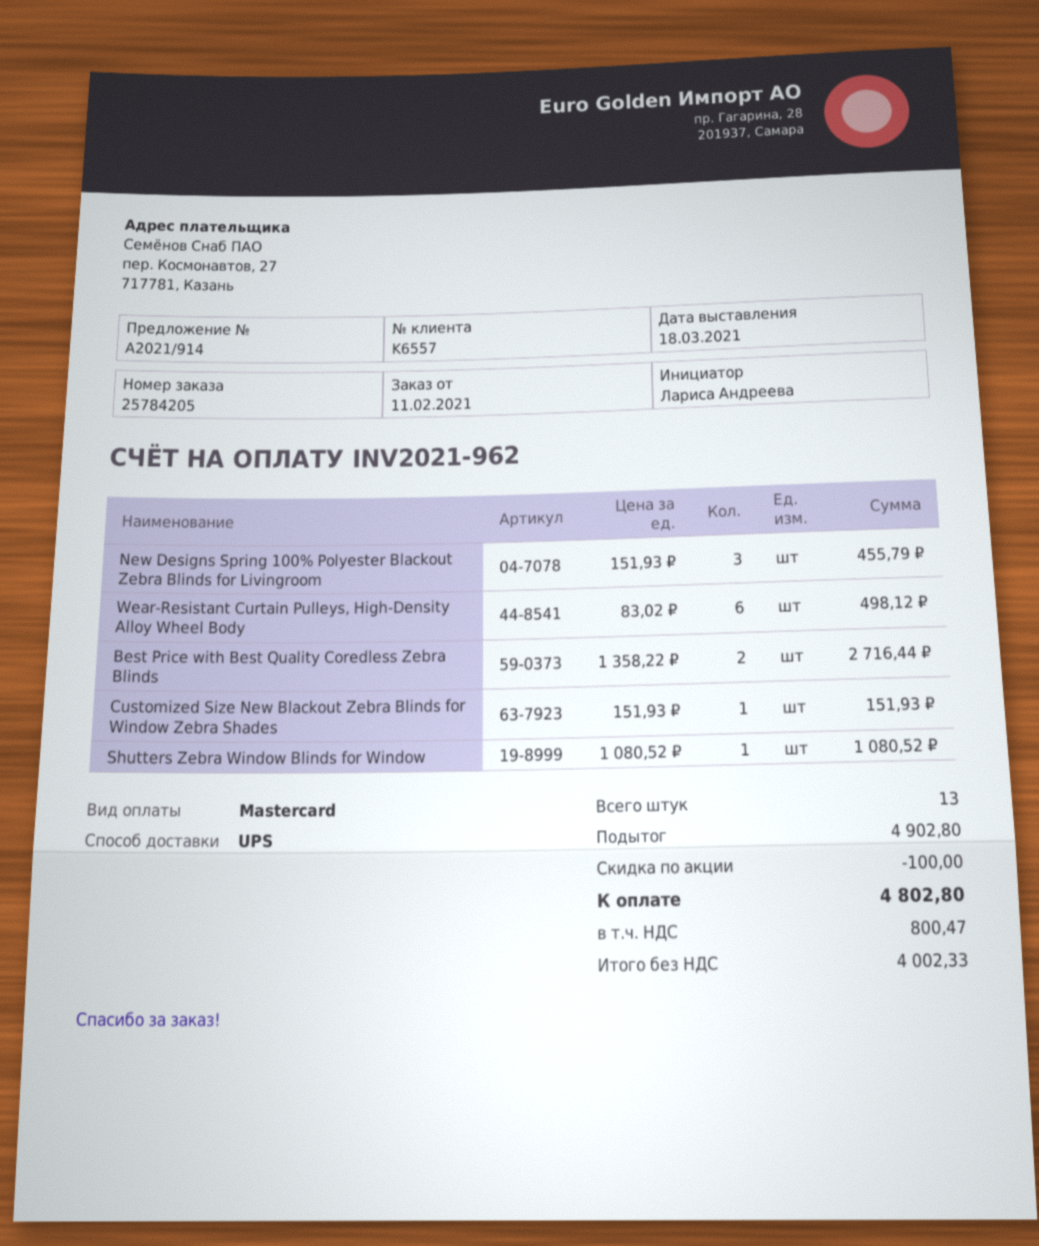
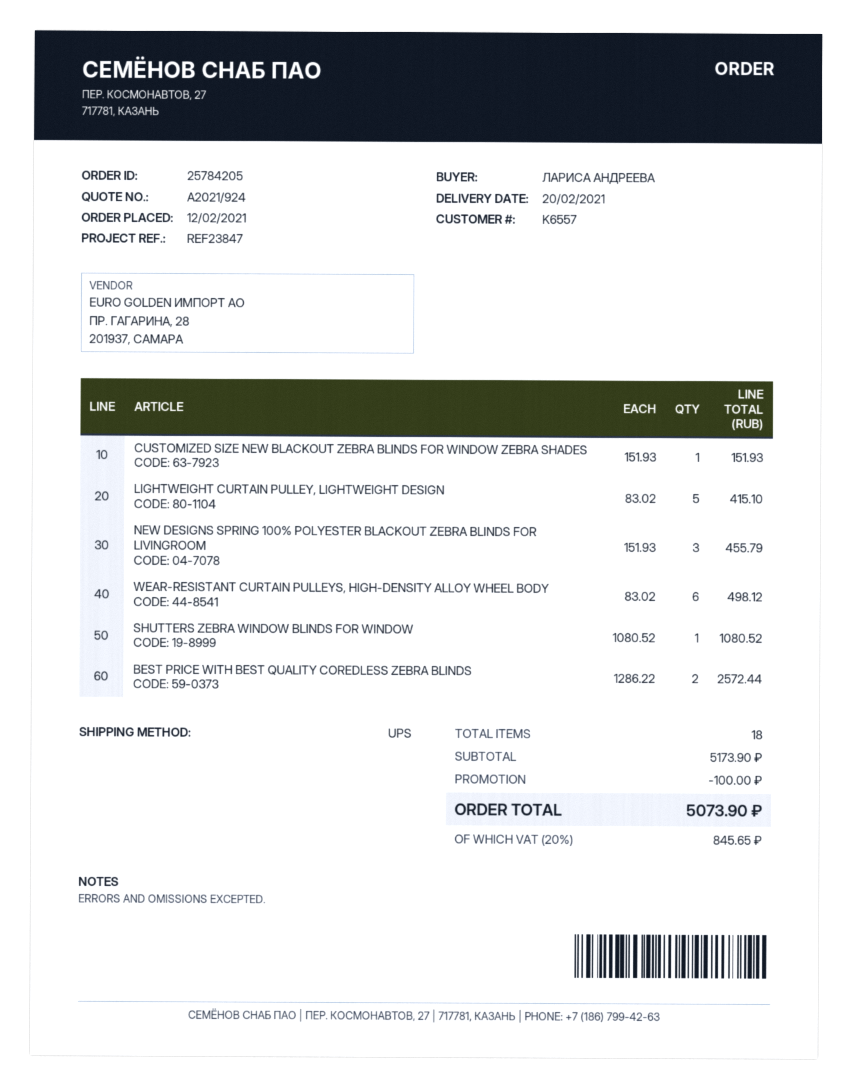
quote number: A2021/914 -> A2021/924
order date: 2021-02-11 -> 2021-02-12
Best Price with Best Quality Coredless Zebra Blinds: 2 x 1358.22 = 2716.44 -> 2 x 1286.22 = 2572.44
LIGHTWEIGHT CURTAIN PULLEY, LIGHTWEIGHT DESIGN: none -> 5 x 83.02 = 415.10
total quantity: 13 -> 18
subtotal: 4902.80 -> 5173.90
tax: 800.47 -> 845.65
total: 4802.80 -> 5073.90

